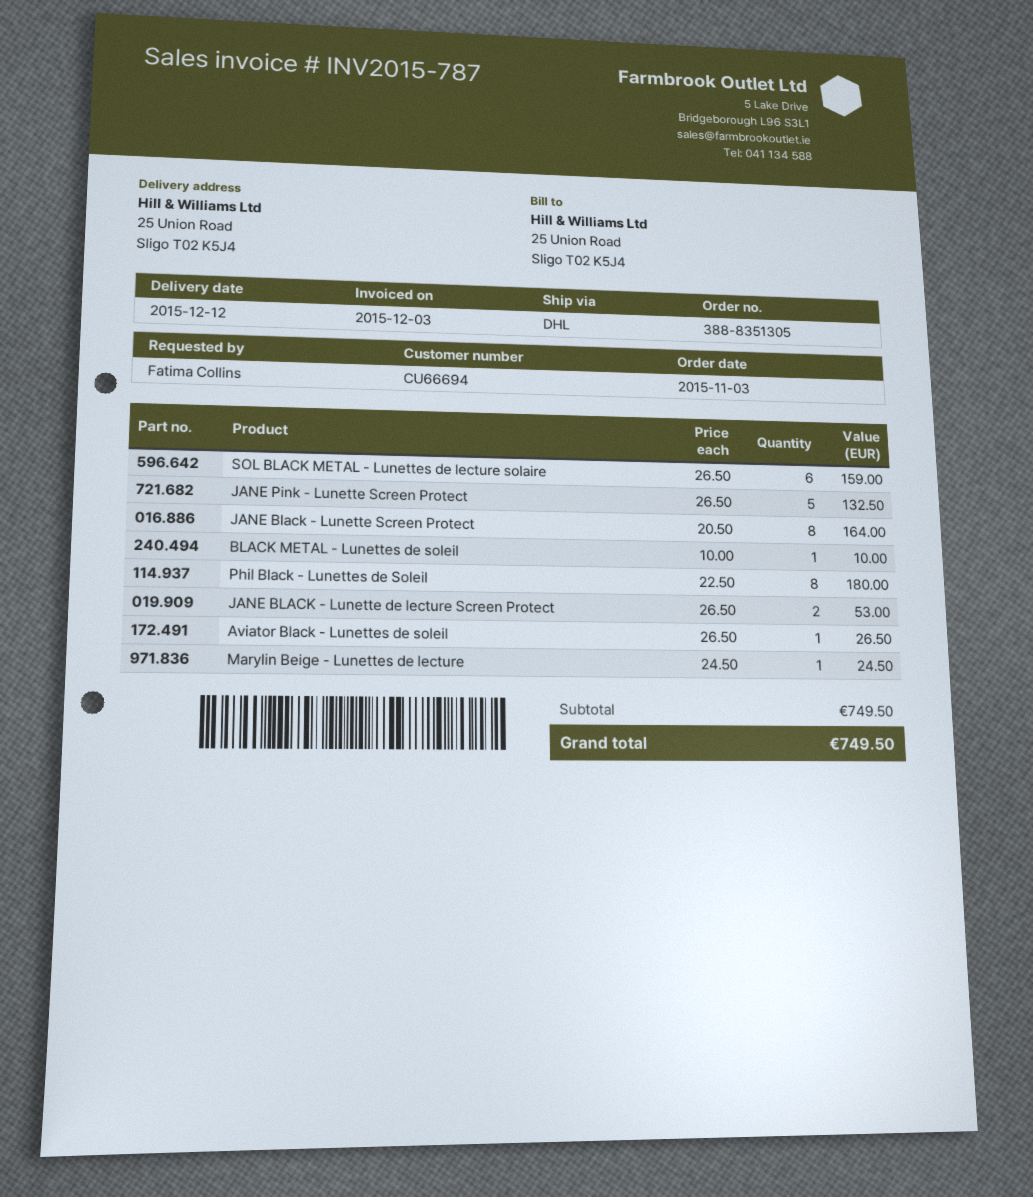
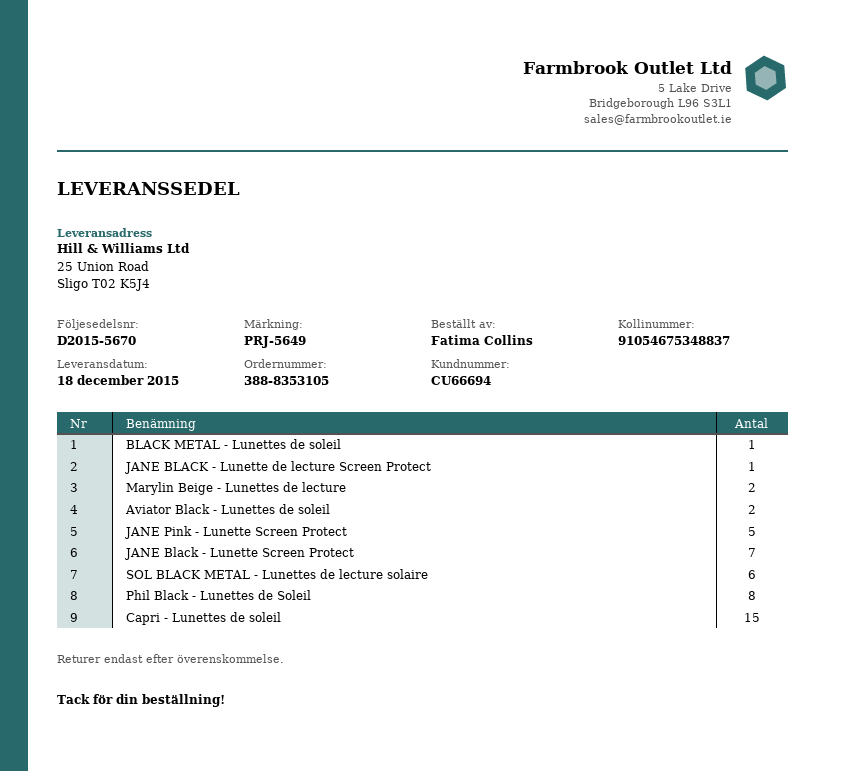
order number: 388-8351305 -> 388-8353105
delivery date: 2015-12-12 -> 2015-12-18
JANE Black - Lunette Screen Protect: 8 -> 7
JANE BLACK - Lunette de lecture Screen Protect: 2 -> 1
Aviator Black - Lunettes de soleil: 1 -> 2
Marylin Beige - Lunettes de lecture: 1 -> 2
Capri - Lunettes de soleil: none -> 15

